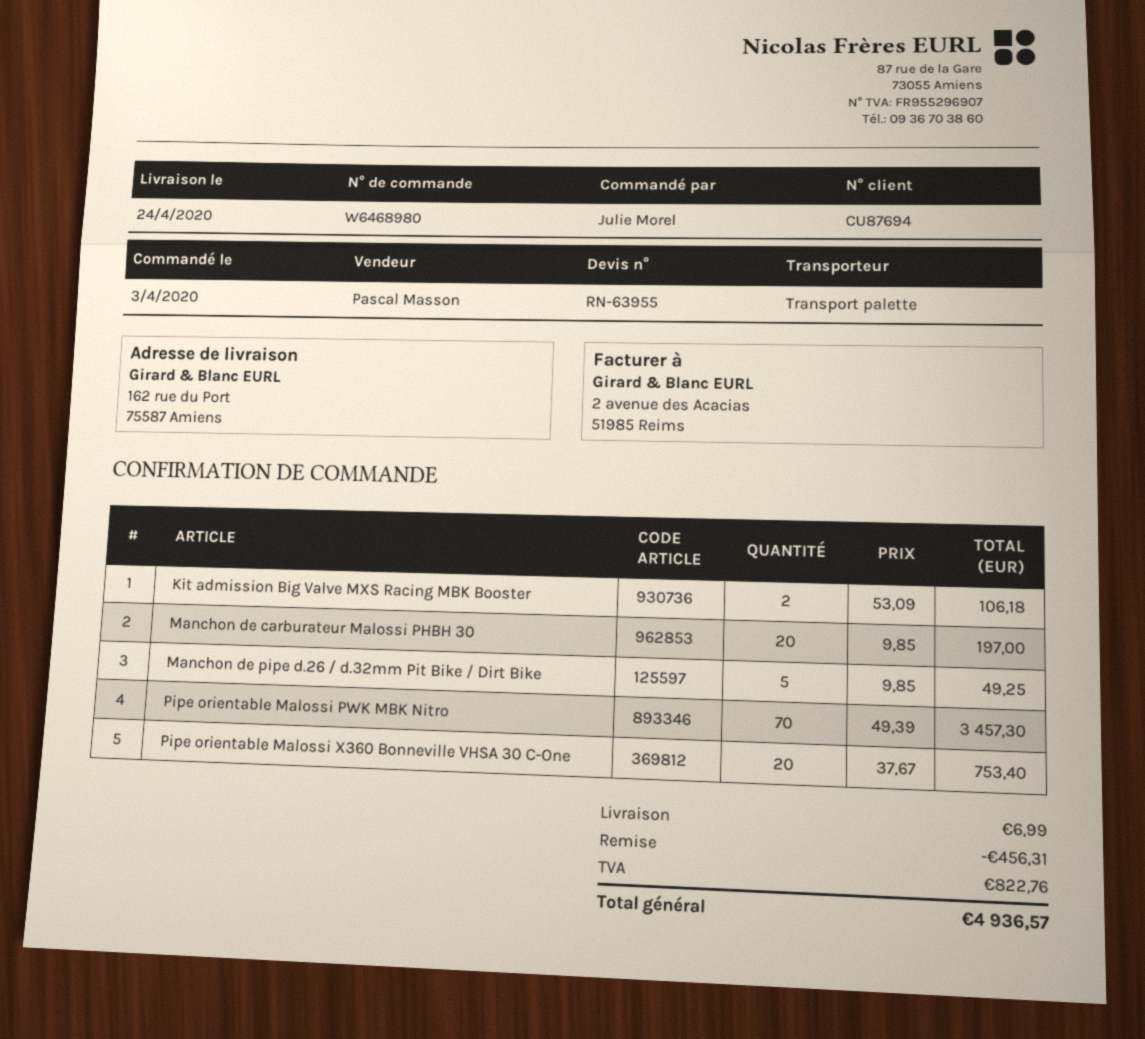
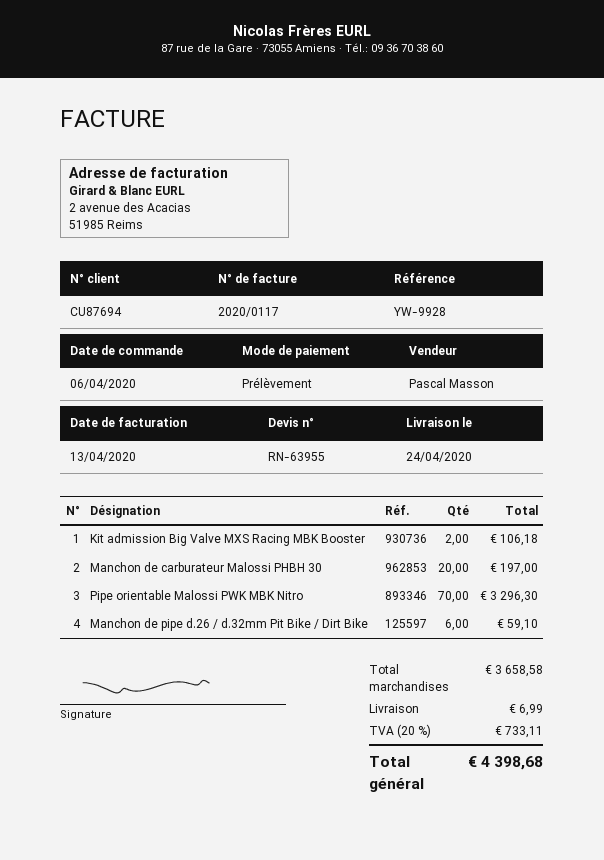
order date: 2020-04-03 -> 2020-04-06
Manchon de pipe d.26 / d.32mm Pit Bike / Dirt Bike: 5 for 49.25 -> 6 for 59.10
Pipe orientable Malossi PWK MBK Nitro: 70 for 3457.30 -> 70 for 3296.30
Pipe orientable Malossi X360 Bonneville VHSA 30 C-One: 20 for 753.40 -> none
discount: 456.31 -> none
tax: 822.76 -> 733.11
total: 4936.57 -> 4398.68

